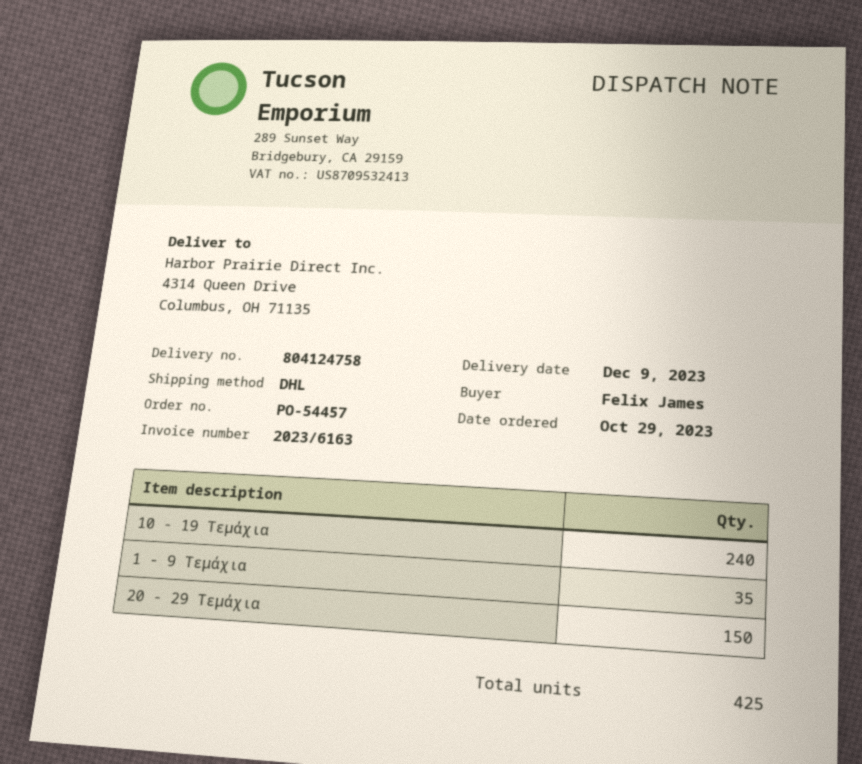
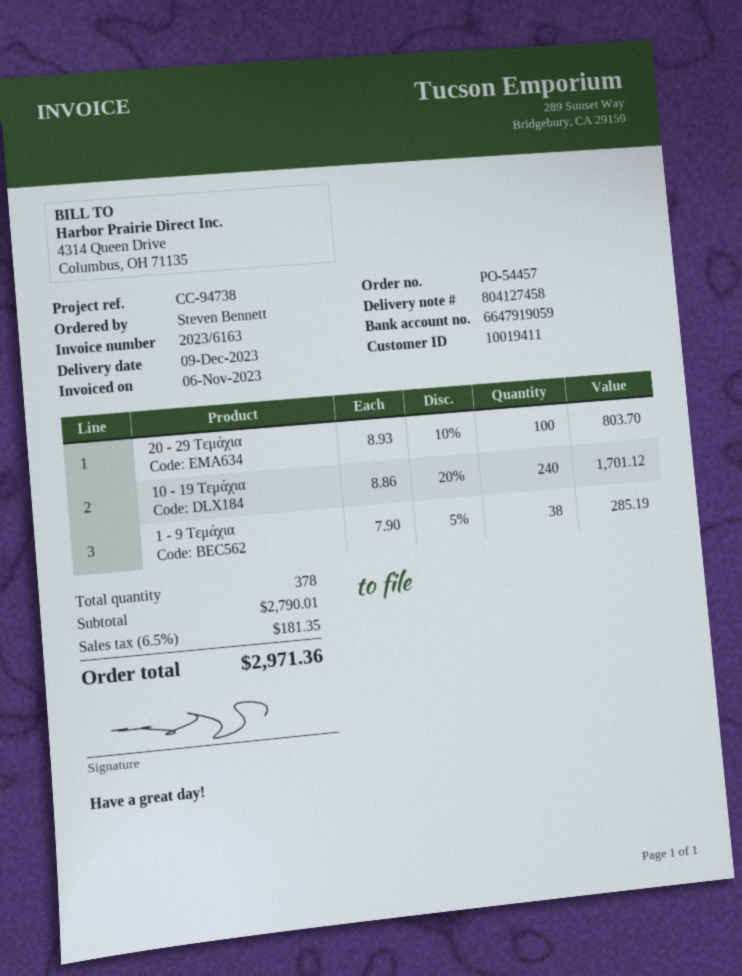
delivery note number: 804124758 -> 804127458
ordered by: Felix James -> Steven Bennett
1 - 9 Τεμάχια: 35 -> 38
20 - 29 Τεμάχια: 150 -> 100
total quantity: 425 -> 378

